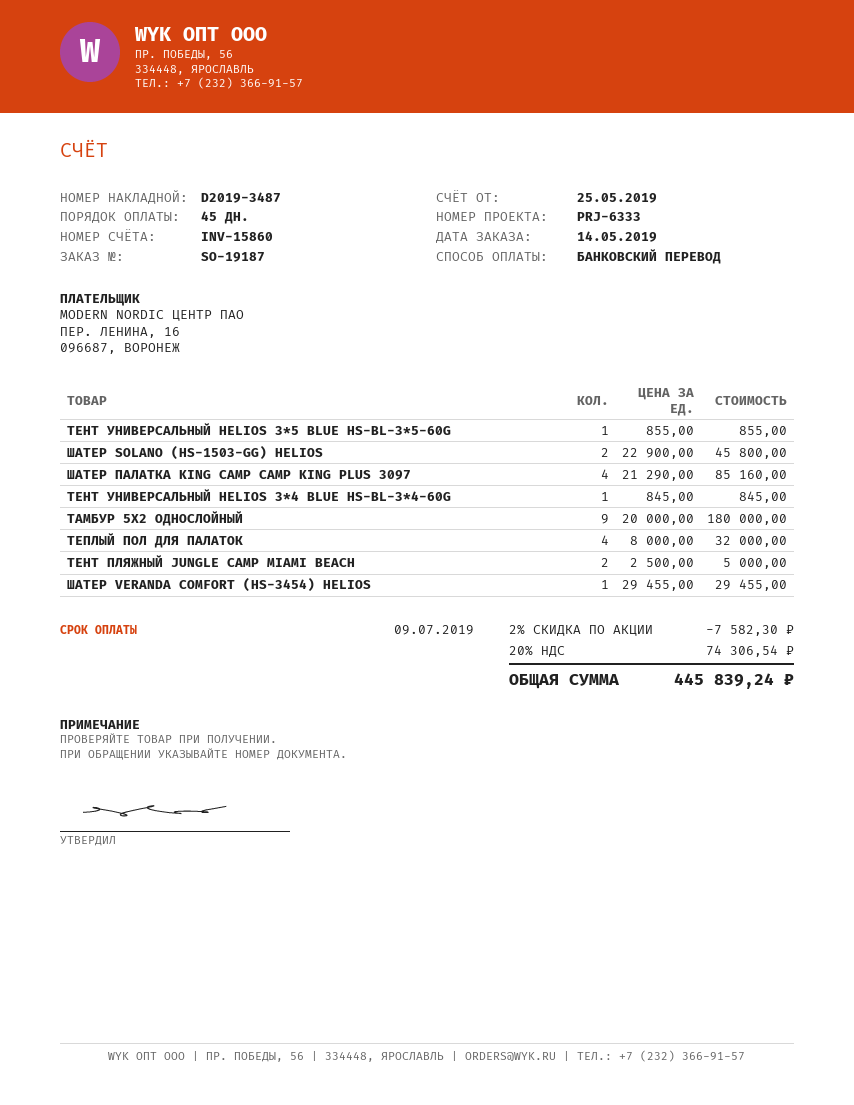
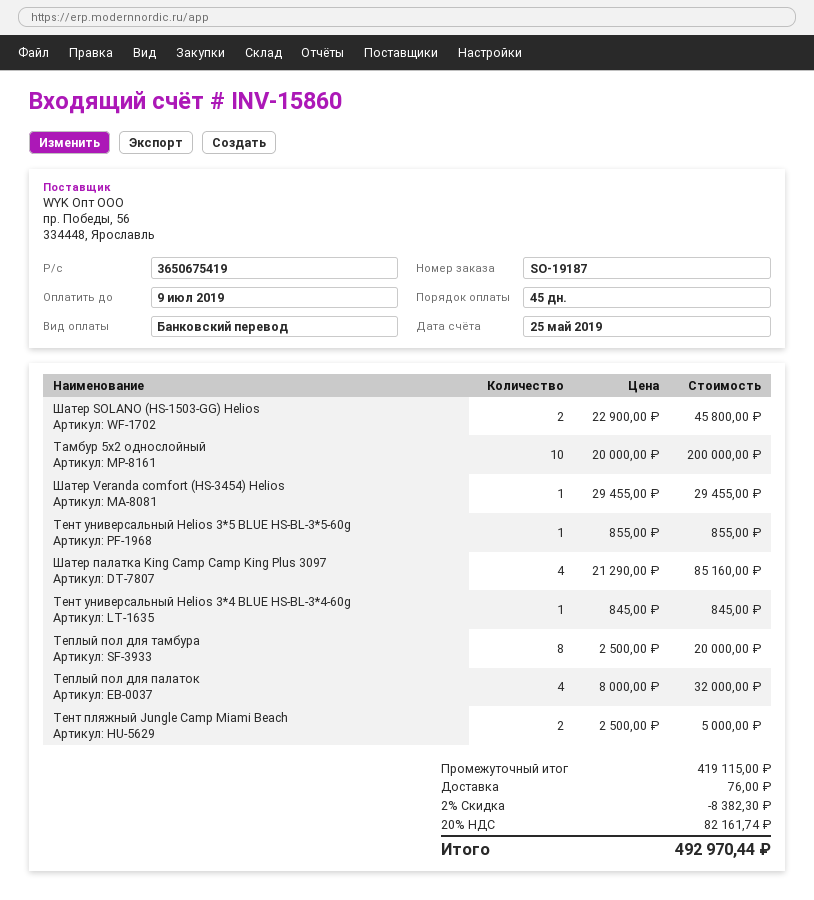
ТАМБУР 5Х2 ОДНОСЛОЙНЫЙ: 9 x 20000.00 = 180000.00 -> 10 x 20000.00 = 200000.00
Теплый пол для тамбура: none -> 8 x 2500.00 = 20000.00
discount: 2% = 7582.30 -> 2% = 8382.30
shipping: none -> 76.00
tax: 20% = 74306.54 -> 20% = 82161.74
total: 445839.24 -> 492970.44

